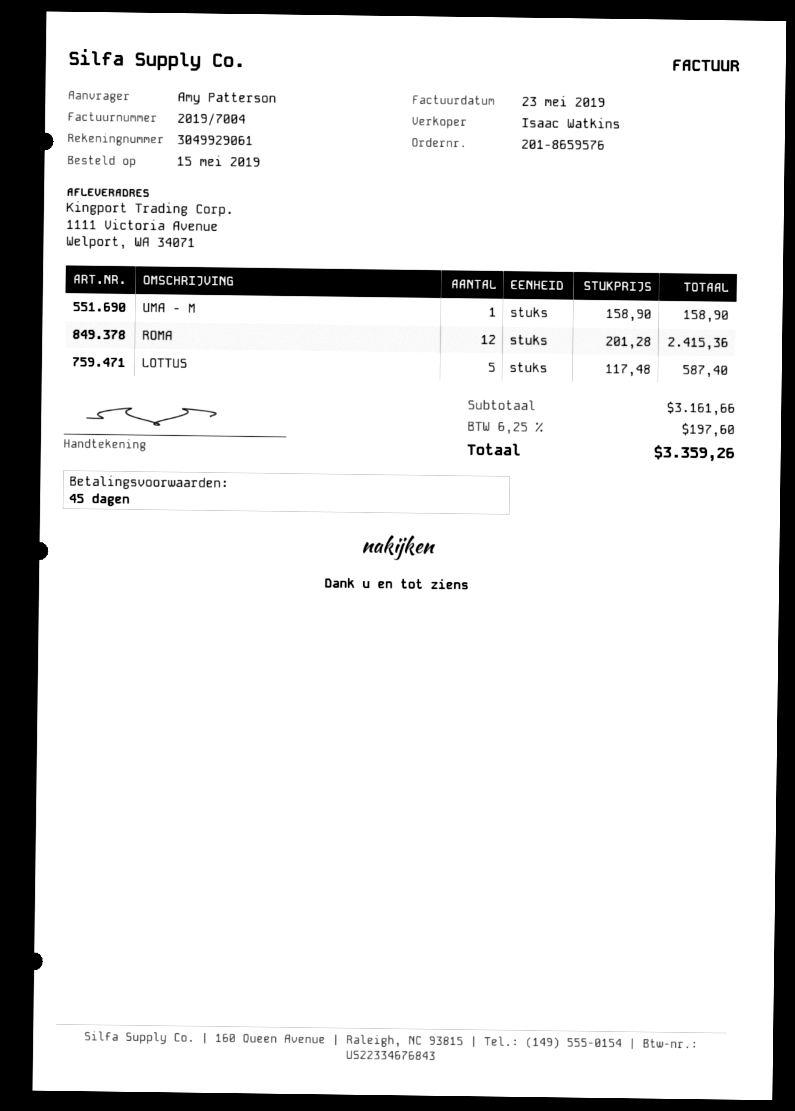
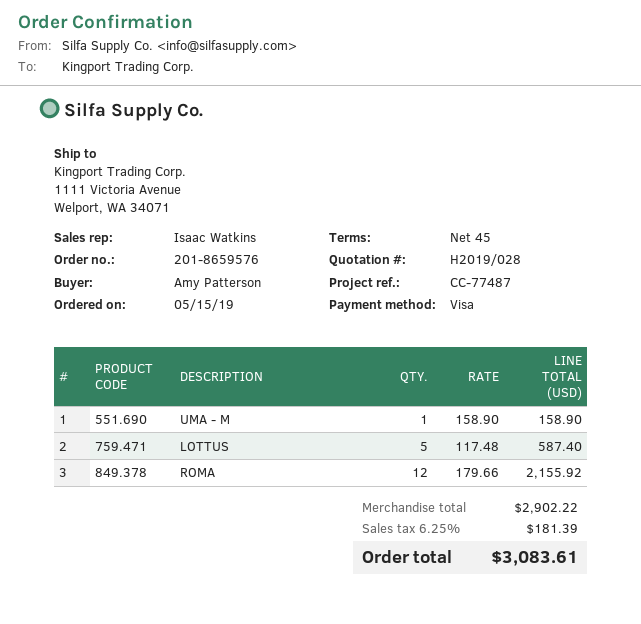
ROMA: 12 x 201.28 = 2415.36 -> 12 x 179.66 = 2155.92
subtotal: 3161.66 -> 2902.22
tax: 6.25% = 197.60 -> 6.25% = 181.39
total: 3359.26 -> 3083.61

